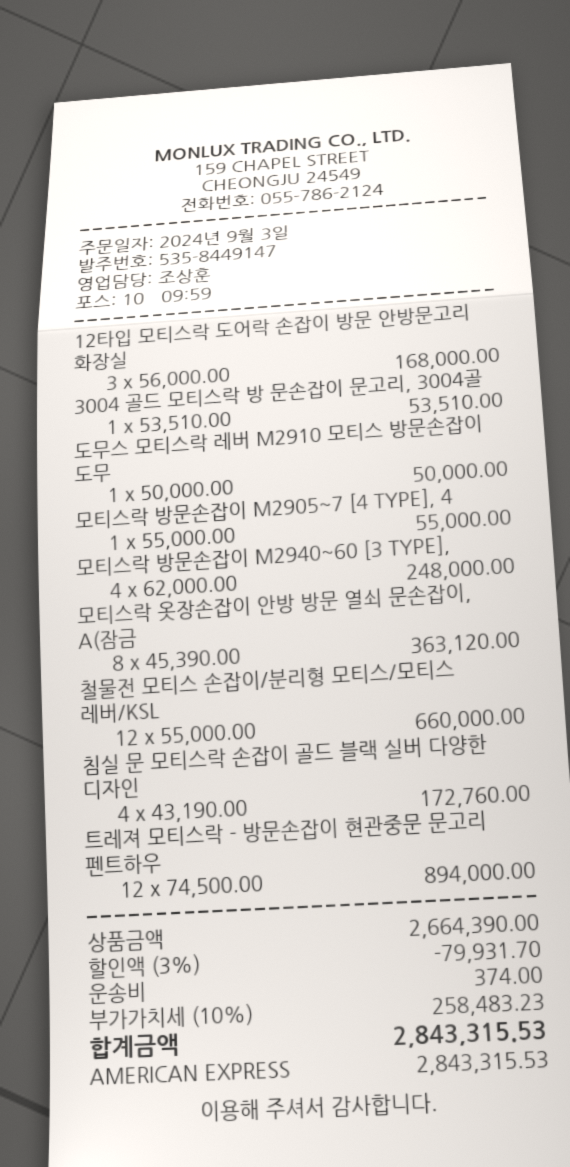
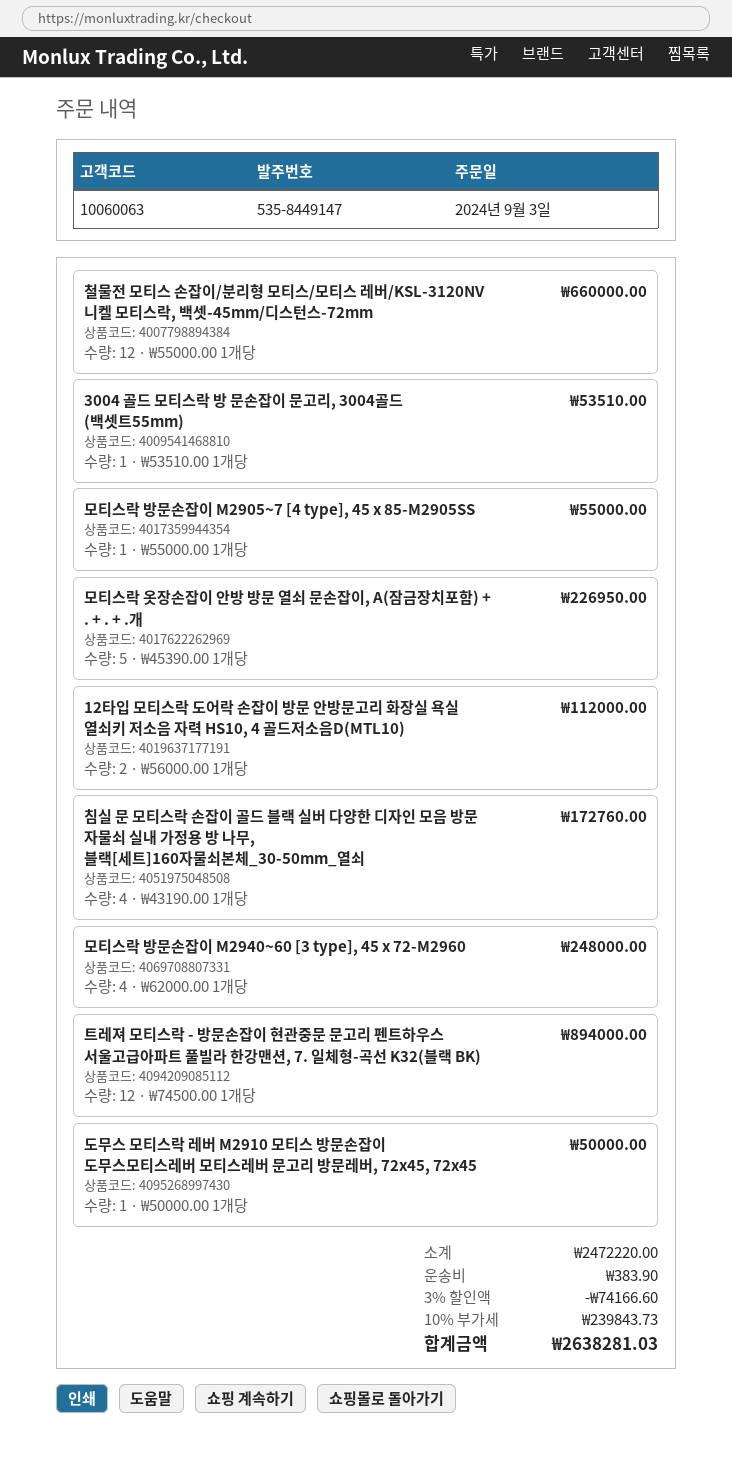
12타입 모티스락 도어락 손잡이 방문 안방문고리 화장실: 3 x 56000.00 = 168000.00 -> 2 x 56000.00 = 112000.00
모티스락 옷장손잡이 안방 방문 열쇠 문손잡이, A(잠금: 8 x 45390.00 = 363120.00 -> 5 x 45390.00 = 226950.00
subtotal: 2664390.00 -> 2472220.00
discount: 3% = 79931.70 -> 3% = 74166.60
shipping: 374.00 -> 383.90
tax: 10% = 258483.23 -> 10% = 239843.73
total: 2843315.53 -> 2638281.03

